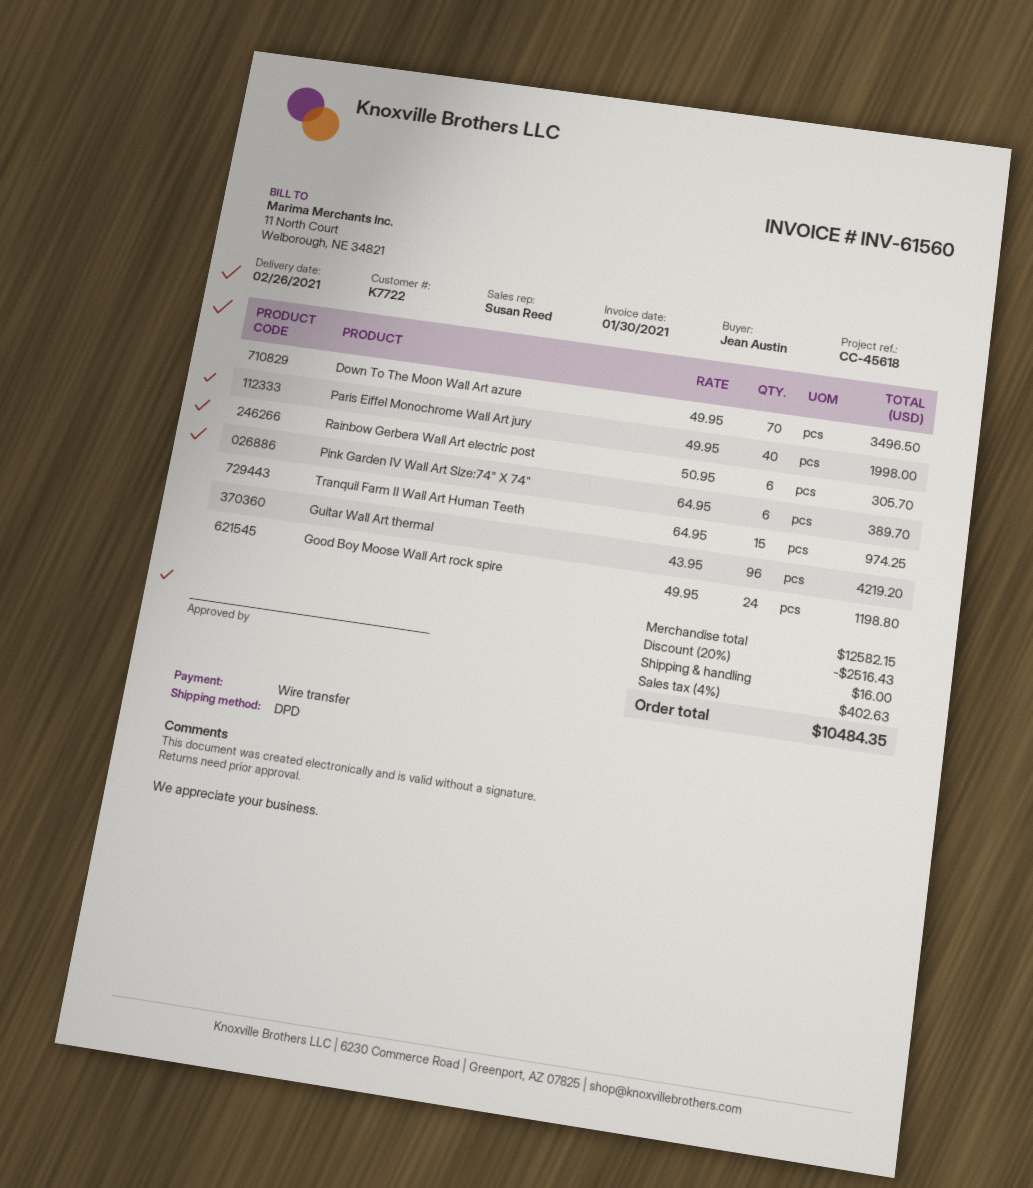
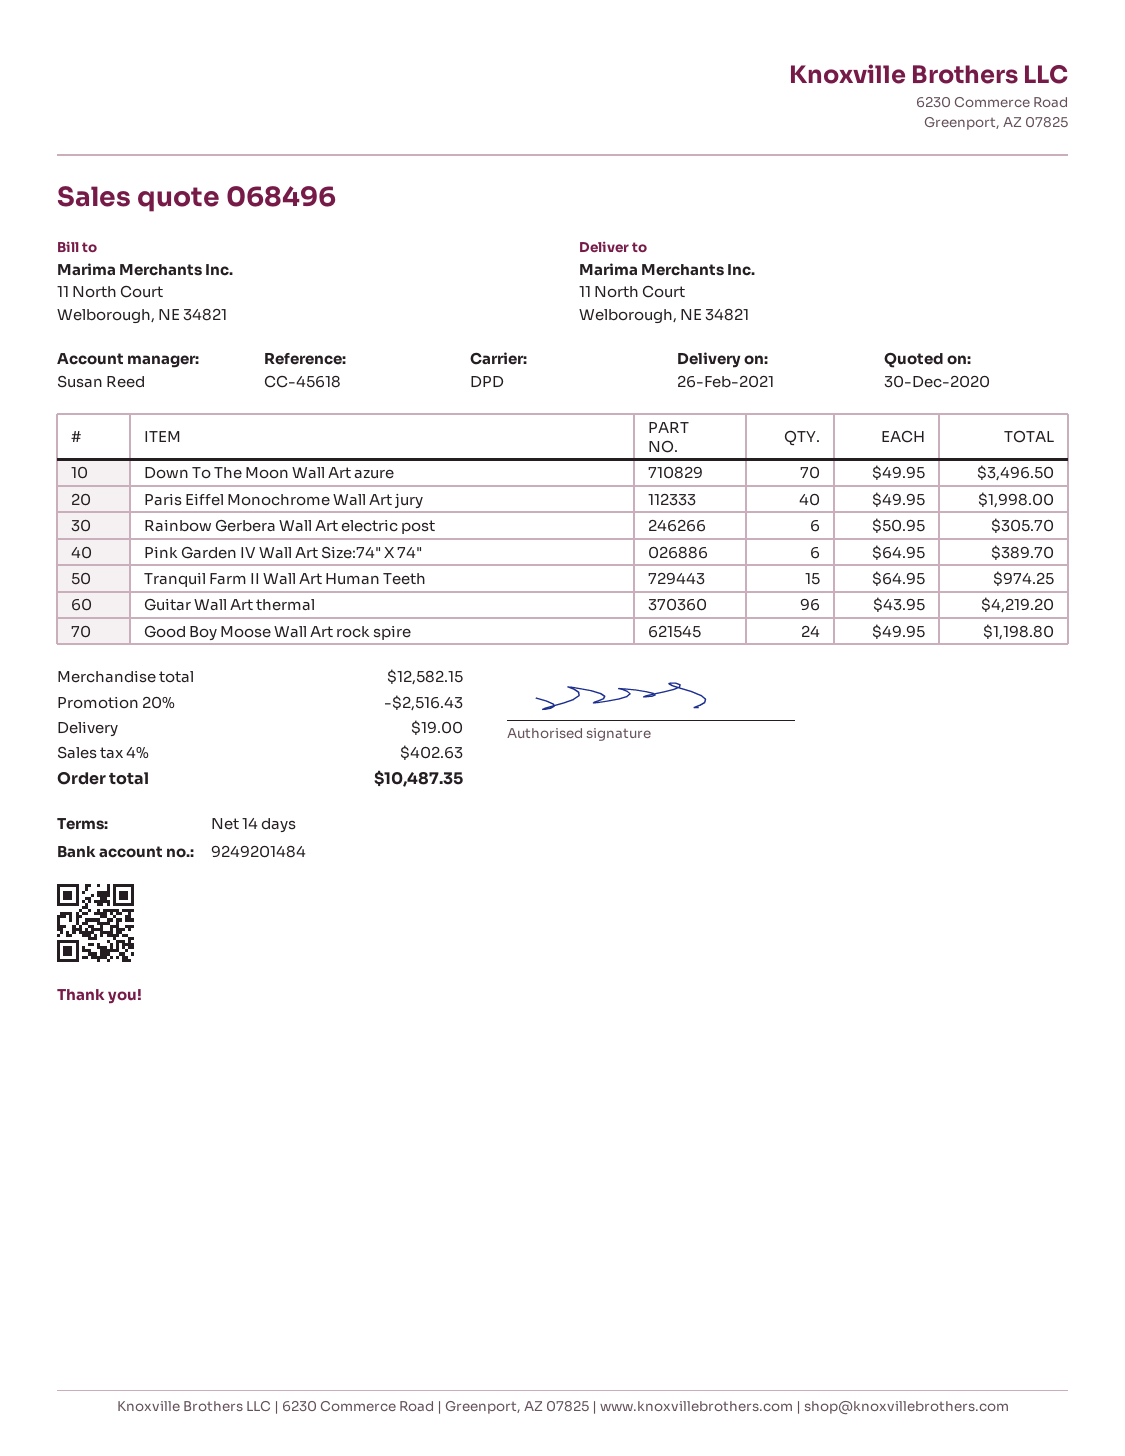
shipping: 16.00 -> 19.00
total: 10484.35 -> 10487.35

